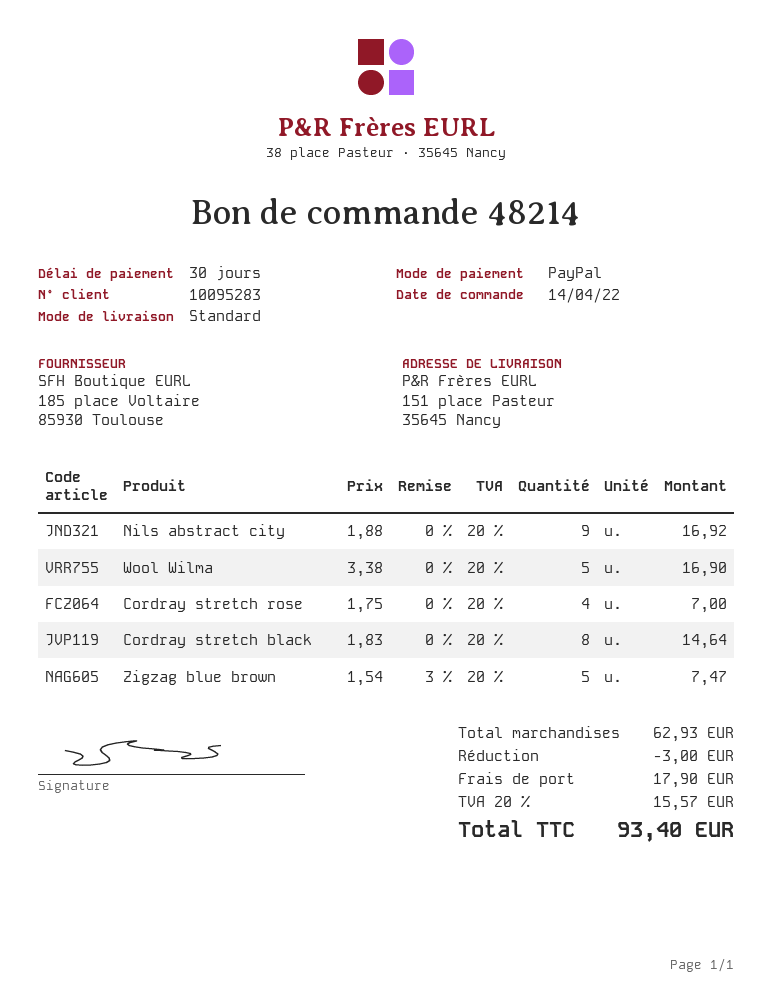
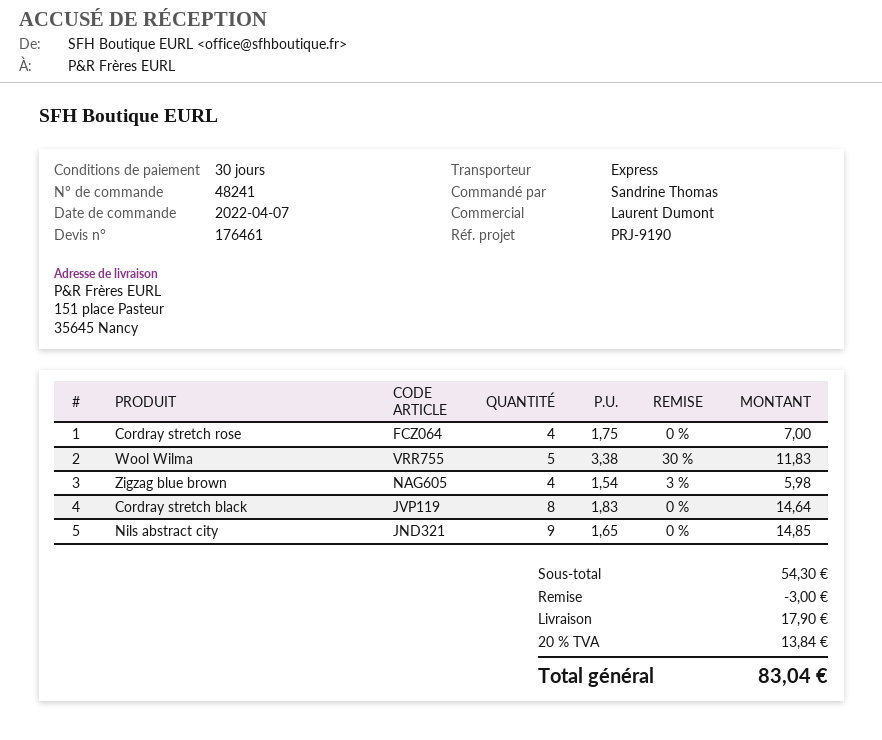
order number: 48214 -> 48241
order date: 2022-04-14 -> 2022-04-07
shipping method: standard -> express
Nils abstract city: 9 x 1.88 = 16.92 -> 9 x 1.65 = 14.85
Wool Wilma: 5 x 3.38 = 16.90 -> 5 x 3.38 - 30% = 11.83
Zigzag blue brown: 5 x 1.54 - 3% = 7.47 -> 4 x 1.54 - 3% = 5.98
subtotal: 62.93 -> 54.30
tax: 20% = 15.57 -> 20% = 13.84
total: 93.40 -> 83.04

